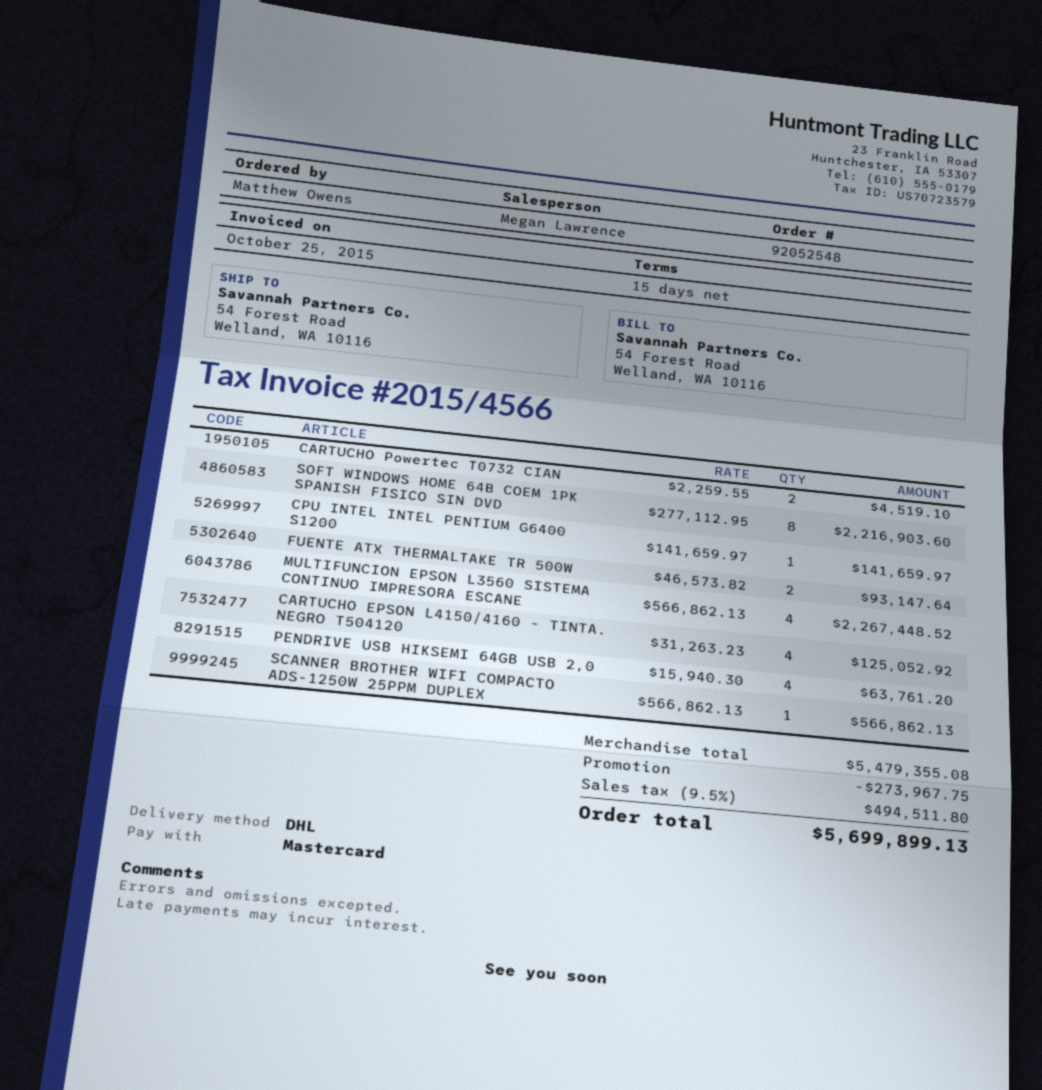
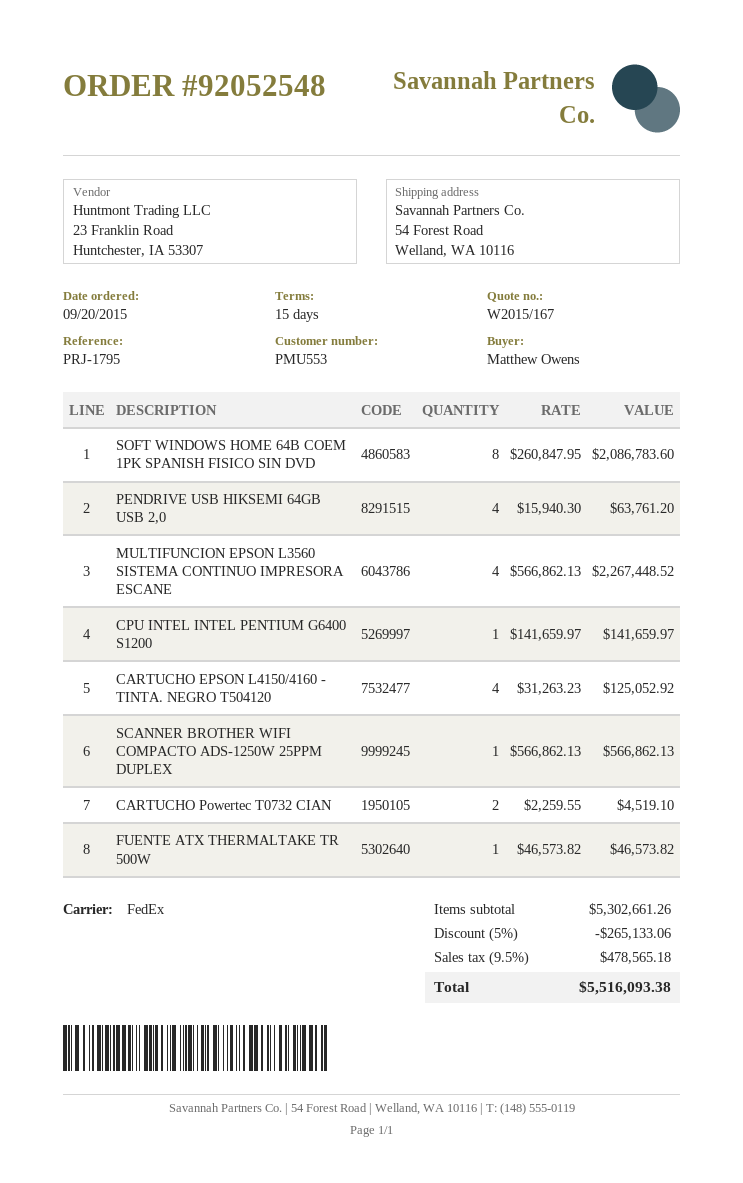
shipping method: DHL -> FedEx
SOFT WINDOWS HOME 64B COEM 1PK SPANISH FISICO SIN DVD: 8 x 277112.95 = 2216903.60 -> 8 x 260847.95 = 2086783.60
FUENTE ATX THERMALTAKE TR 500W: 2 x 46573.82 = 93147.64 -> 1 x 46573.82 = 46573.82
subtotal: 5479355.08 -> 5302661.26
discount: 273967.75 -> 265133.06
tax: 9.5% = 494511.80 -> 9.5% = 478565.18
total: 5699899.13 -> 5516093.38

